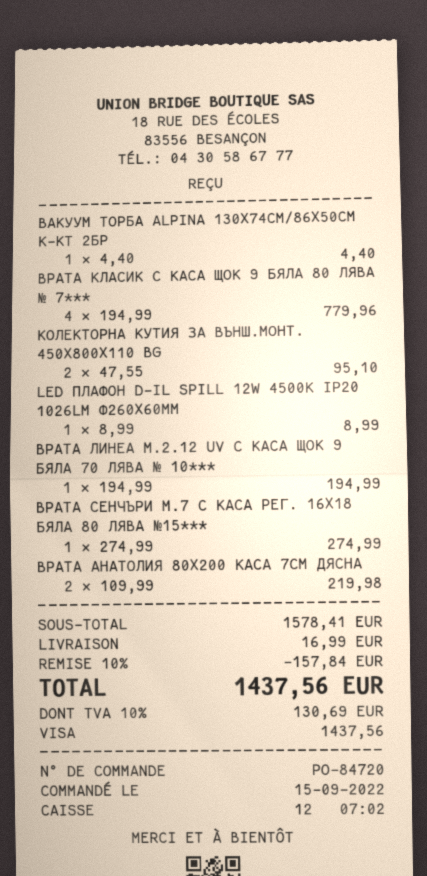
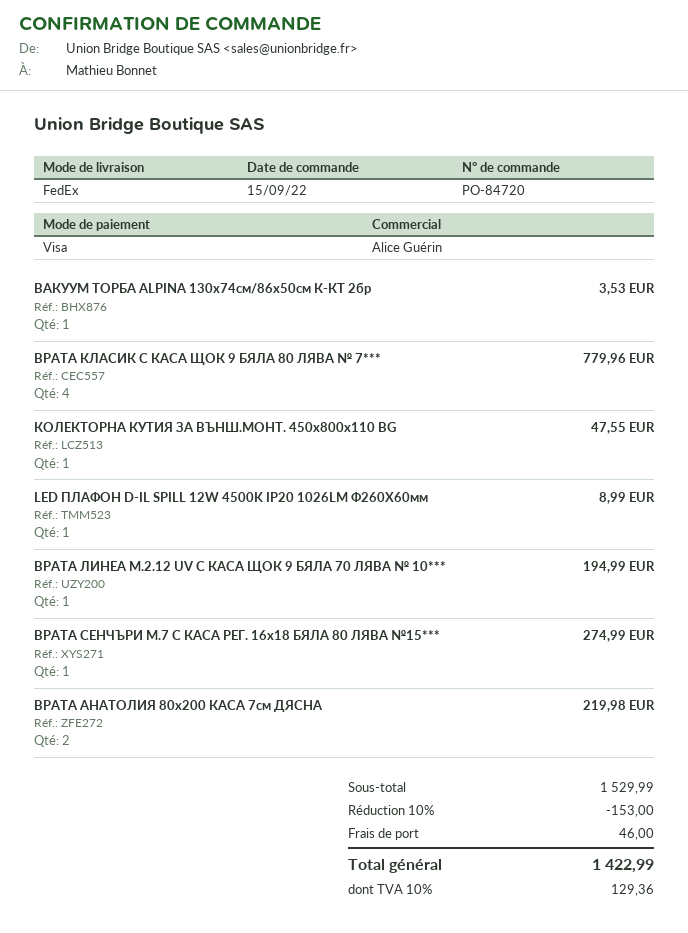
ВАКУУМ ТОРБА ALPINA 130X74СМ/86X50СМ К-КТ 2БР: 1 for 4.40 -> 1 for 3.53
КОЛЕКТОРНА КУТИЯ ЗА ВЪНШ.МОНТ. 450Х800Х110 BG: 2 for 95.10 -> 1 for 47.55
subtotal: 1578.41 -> 1529.99
discount: 10% = 157.84 -> 10% = 153.00
shipping: 16.99 -> 46.00
tax: 10% = 130.69 -> 10% = 129.36
total: 1437.56 -> 1422.99

